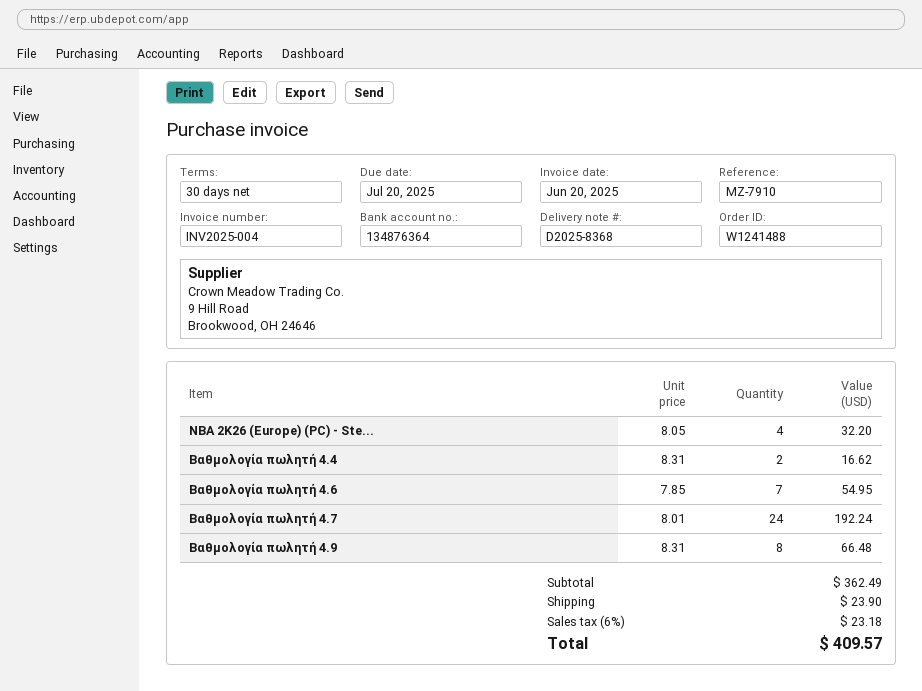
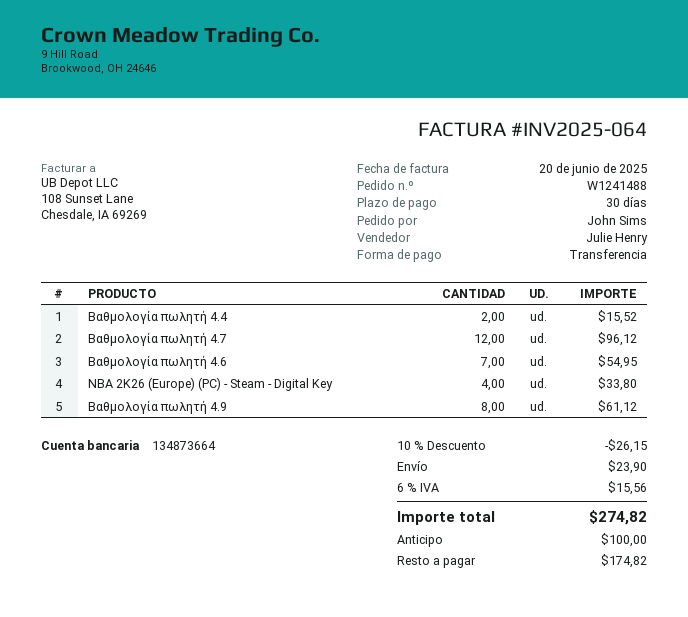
invoice number: INV2025-004 -> INV2025-064
bank account: 134876364 -> 134873664
NBA 2K26 (Europe) (PC) - Ste...: 4 for 32.20 -> 4 for 33.80
Βαθμολογία πωλητή 4.4: 2 for 16.62 -> 2 for 15.52
Βαθμολογία πωλητή 4.7: 24 for 192.24 -> 12 for 96.12
Βαθμολογία πωλητή 4.9: 8 for 66.48 -> 8 for 61.12
discount: none -> 10% = 26.15
tax: 6% = 23.18 -> 6% = 15.56
total: 409.57 -> 274.82

